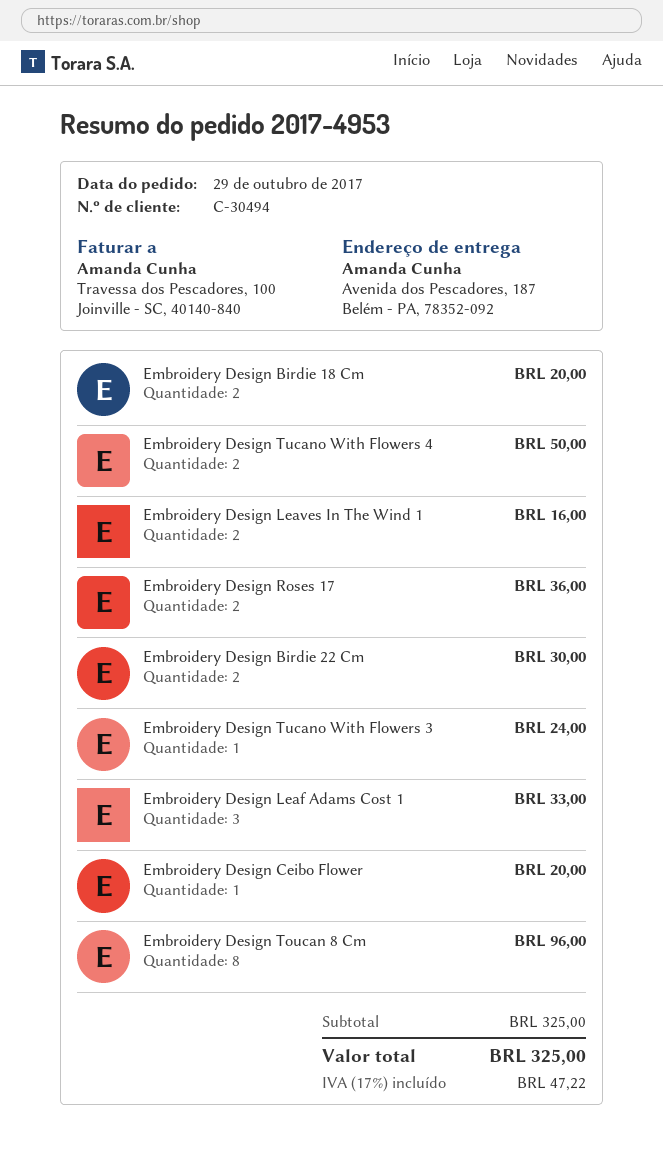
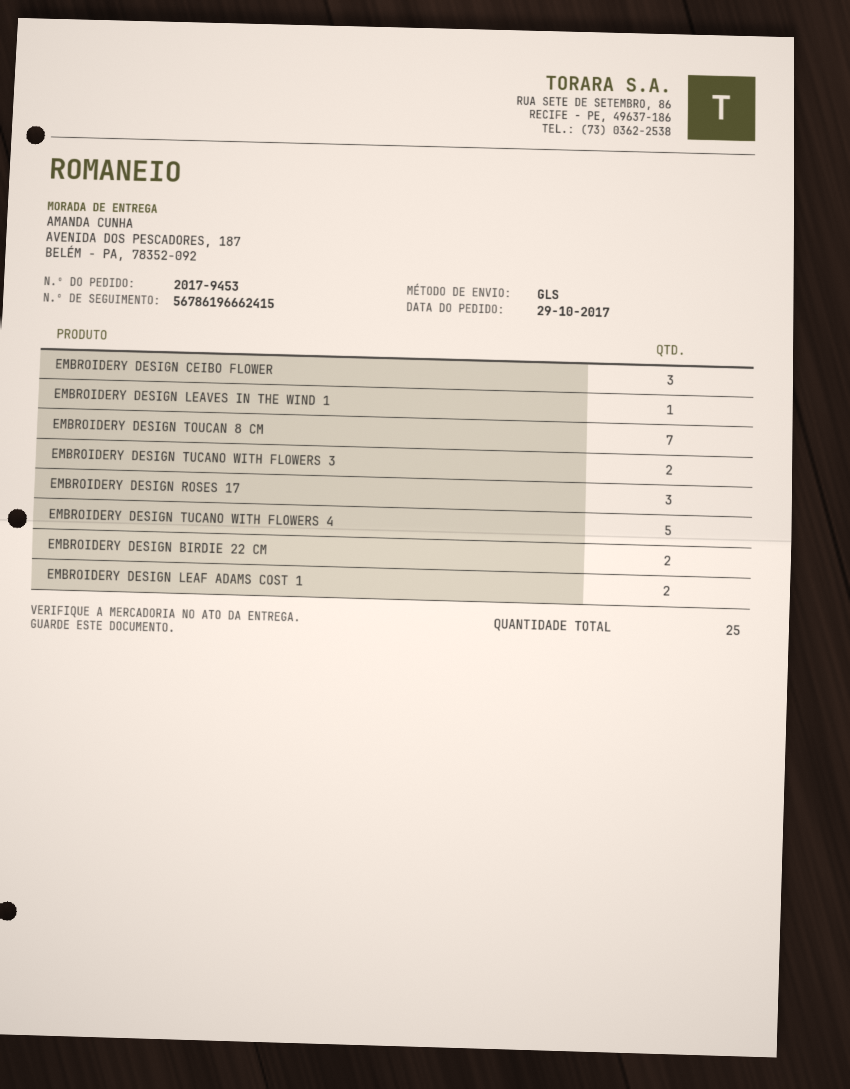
order number: 2017-4953 -> 2017-9453
Embroidery Design Birdie 18 Cm: 2 -> none
Embroidery Design Tucano With Flowers 4: 2 -> 5
Embroidery Design Leaves In The Wind 1: 2 -> 1
Embroidery Design Roses 17: 2 -> 3
Embroidery Design Tucano With Flowers 3: 1 -> 2
Embroidery Design Leaf Adams Cost 1: 3 -> 2
Embroidery Design Ceibo Flower: 1 -> 3
Embroidery Design Toucan 8 Cm: 8 -> 7

